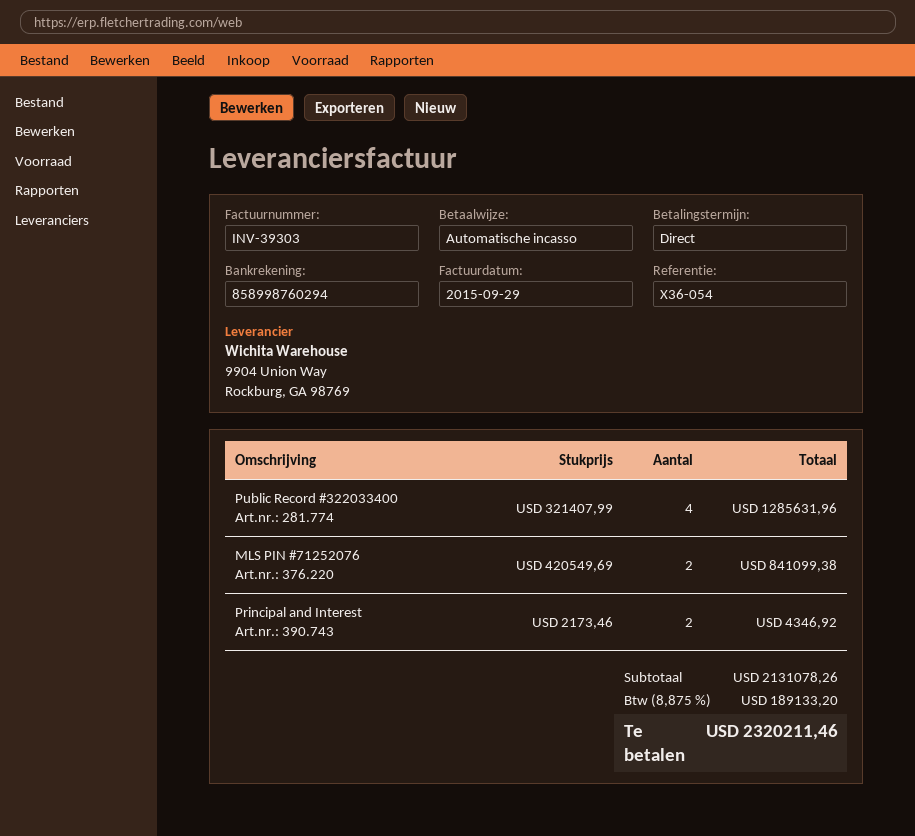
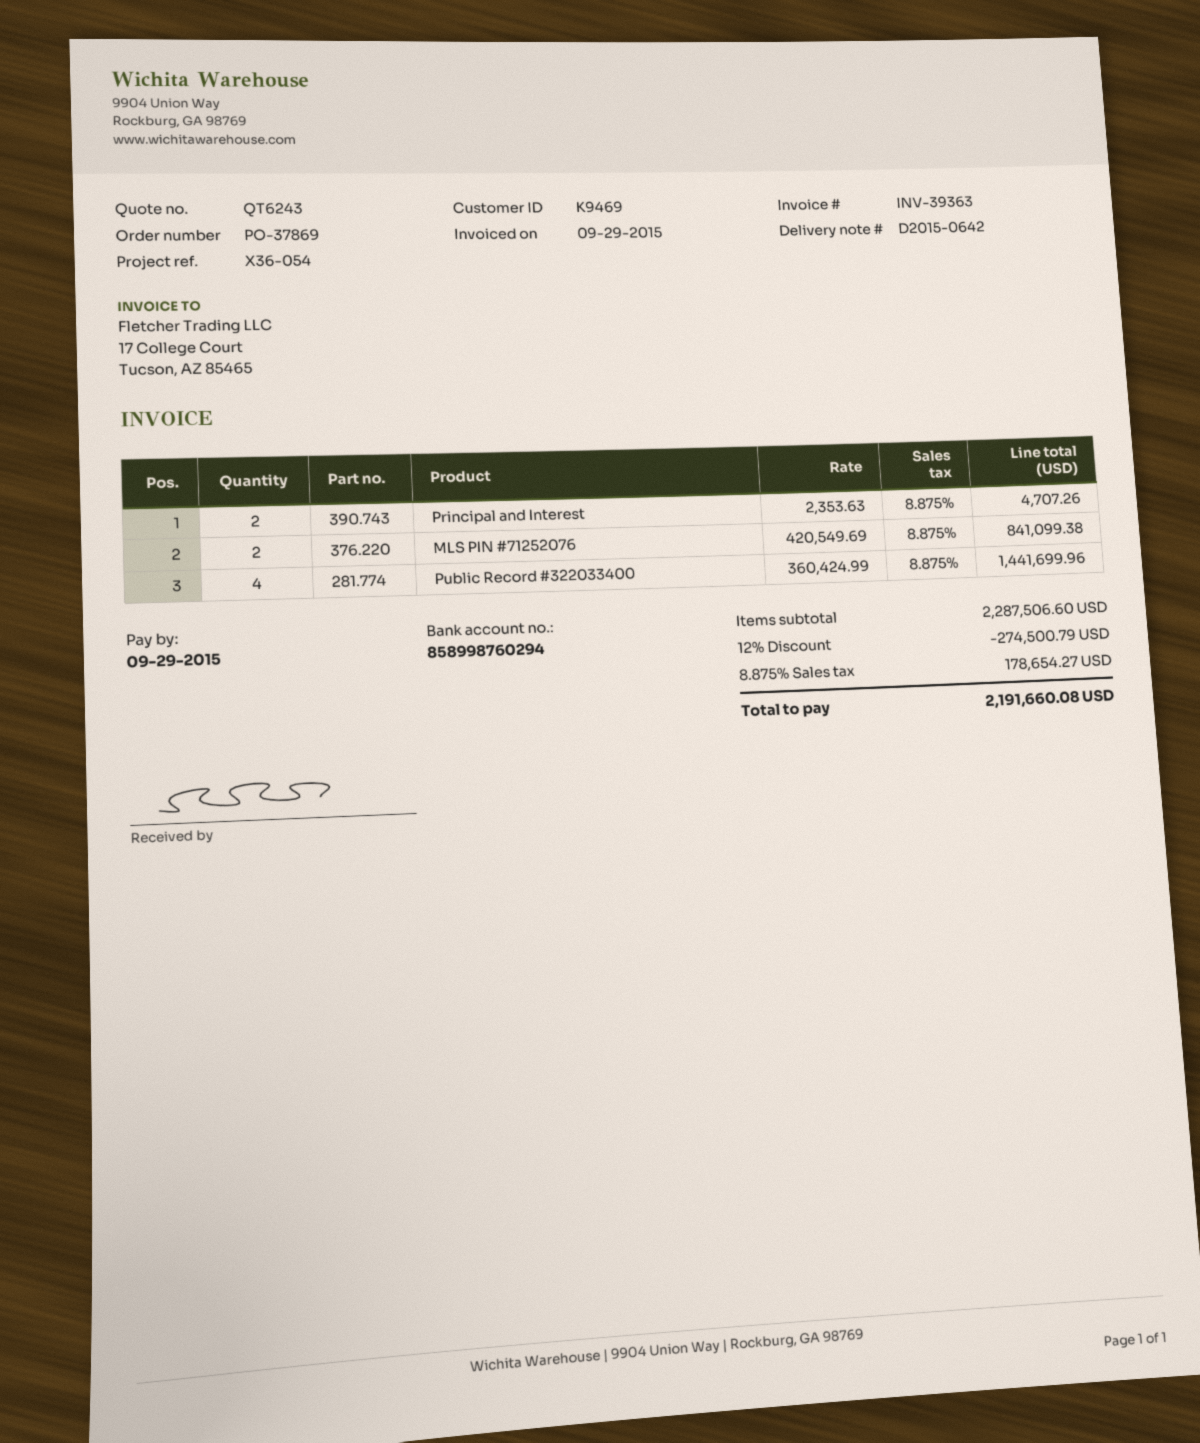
invoice number: INV-39303 -> INV-39363
Public Record #322033400: 4 x 321407.99 = 1285631.96 -> 4 x 360424.99 = 1441699.96
Principal and Interest: 2 x 2173.46 = 4346.92 -> 2 x 2353.63 = 4707.26
subtotal: 2131078.26 -> 2287506.60
discount: none -> 12% = 274500.79
tax: 8.875% = 189133.20 -> 8.875% = 178654.27
total: 2320211.46 -> 2191660.08

